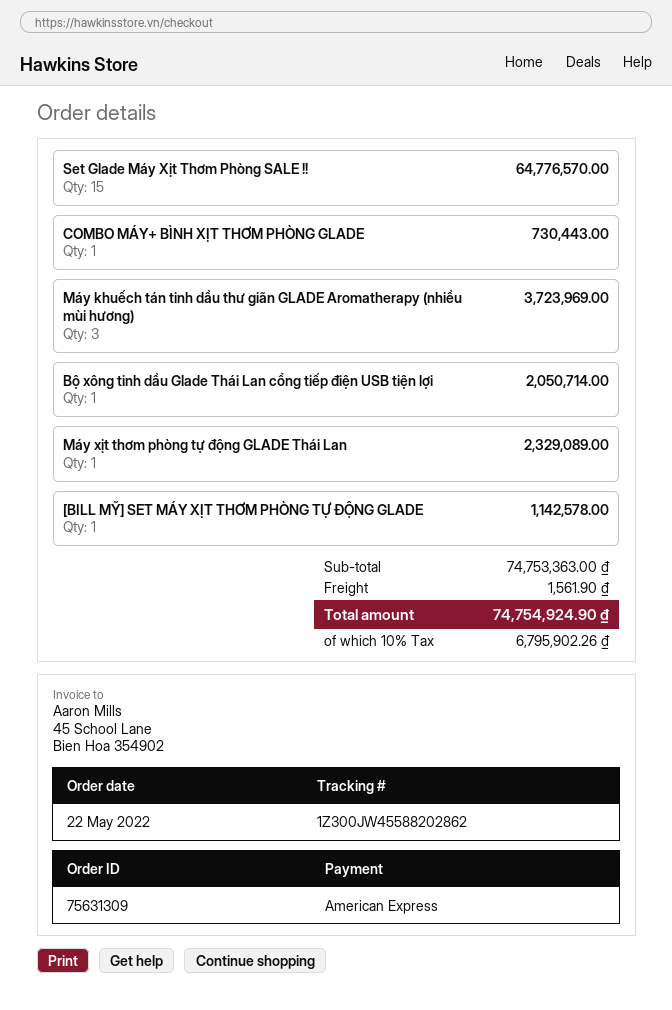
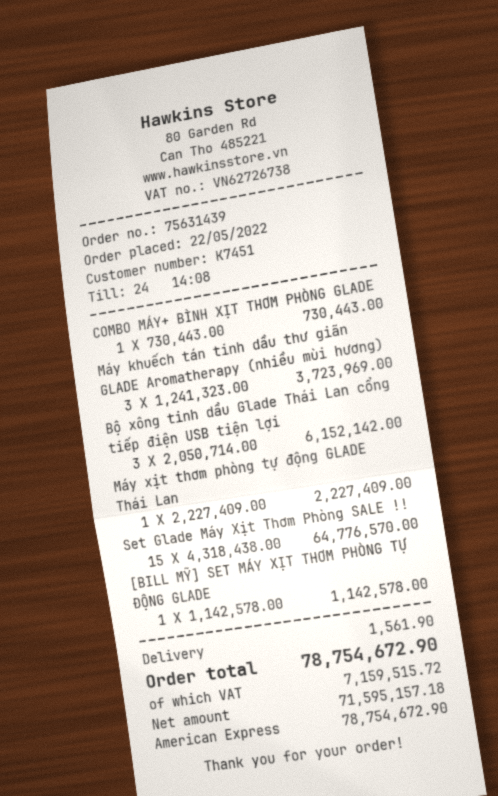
order number: 75631309 -> 75631439
Bộ xông tinh dầu Glade Thái Lan cổng tiếp điện USB tiện lợi: 1 for 2050714.00 -> 3 for 6152142.00
Máy xịt thơm phòng tự động GLADE Thái Lan: 1 for 2329089.00 -> 1 for 2227409.00
tax: 6795902.26 -> 7159515.72
total: 74754924.90 -> 78754672.90

